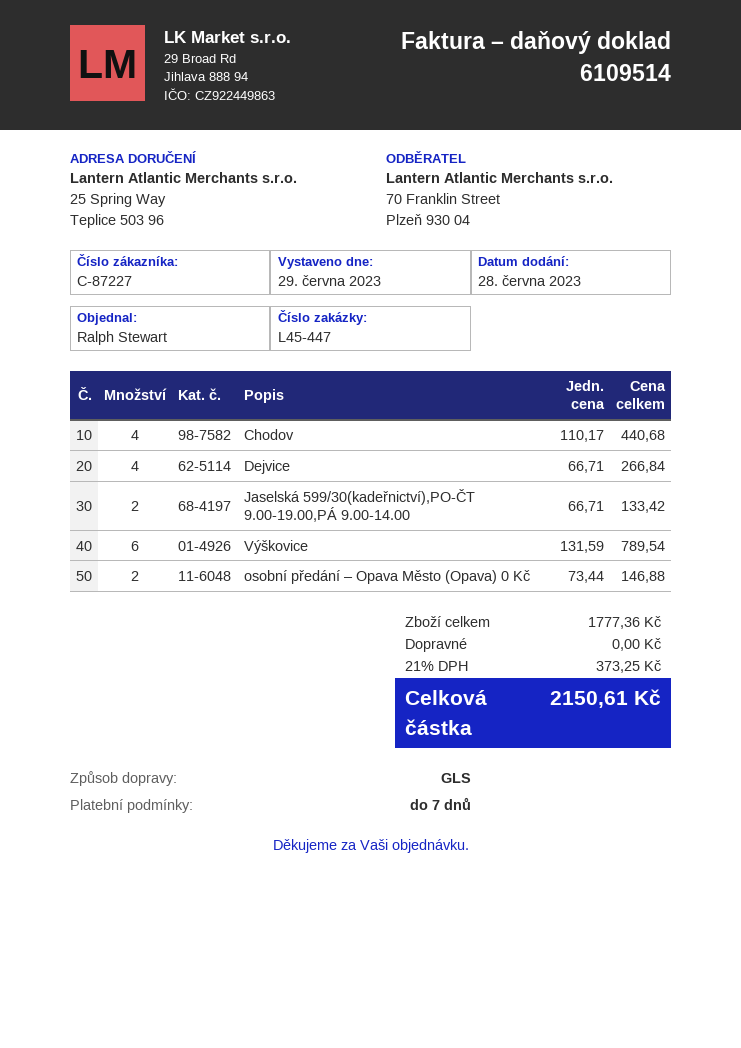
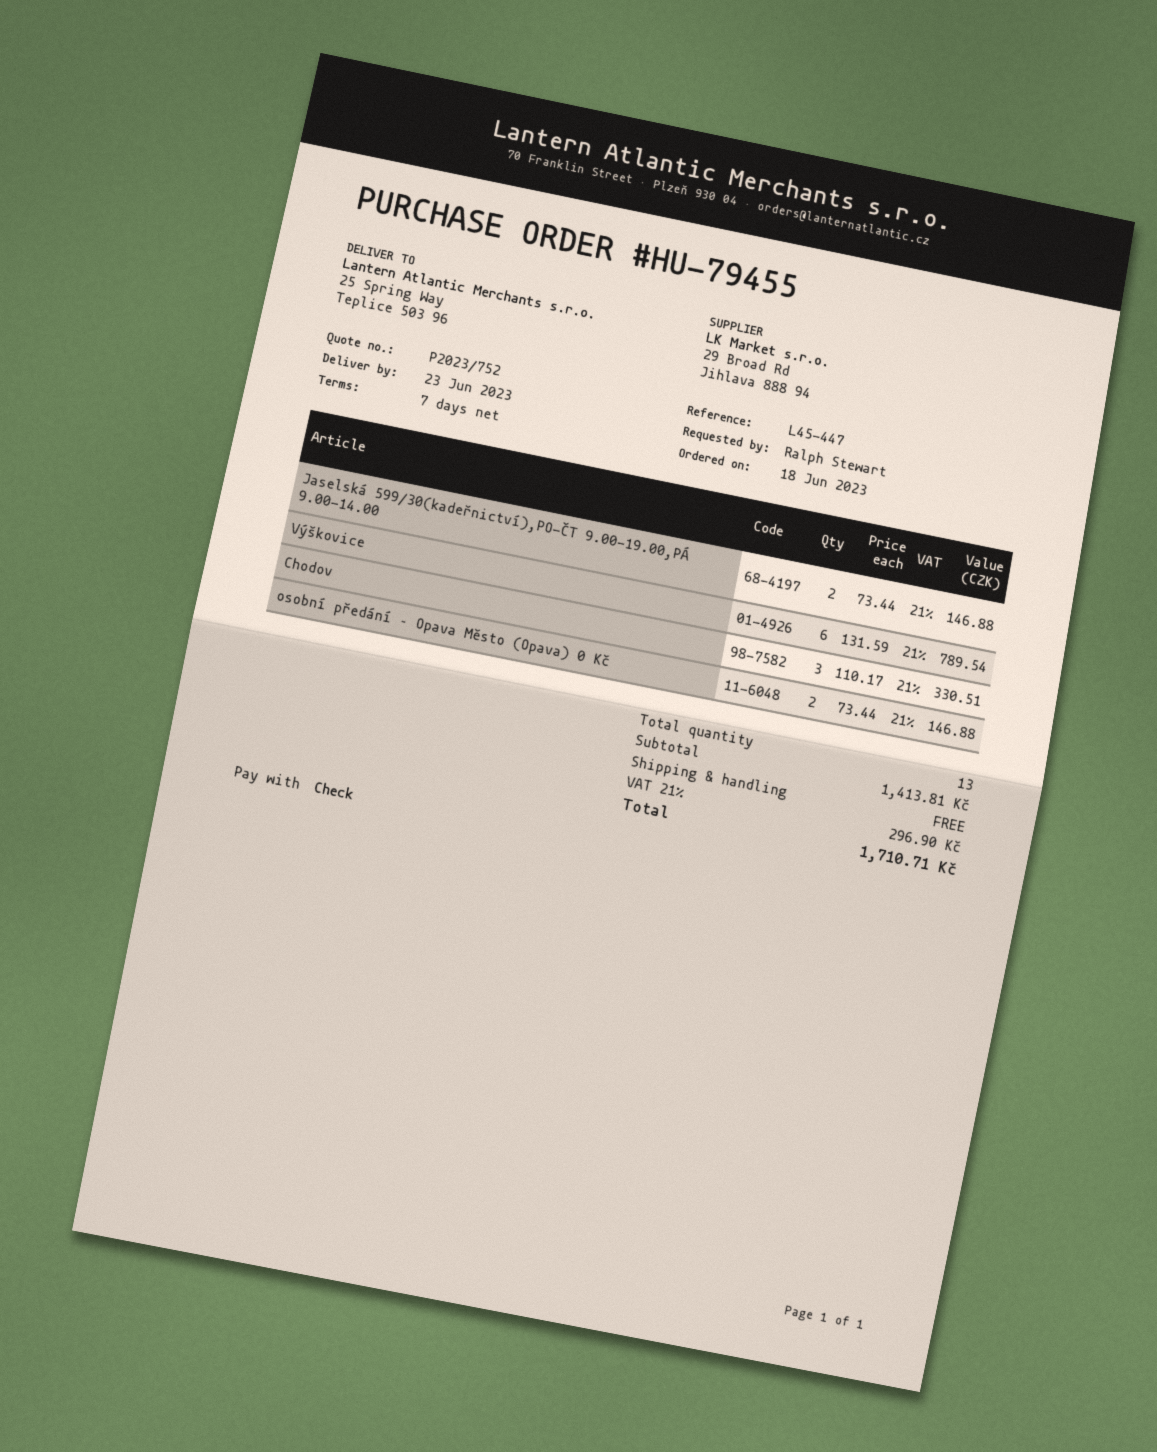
delivery date: 2023-06-28 -> 2023-06-23
Chodov: 4 x 110.17 = 440.68 -> 3 x 110.17 = 330.51
Dejvice: 4 x 66.71 = 266.84 -> none
Jaselská 599/30(kadeřnictví),PO-ČT 9.00-19.00,PÁ 9.00-14.00: 2 x 66.71 = 133.42 -> 2 x 73.44 = 146.88
subtotal: 1777.36 -> 1413.81
tax: 21% = 373.25 -> 21% = 296.90
total: 2150.61 -> 1710.71

